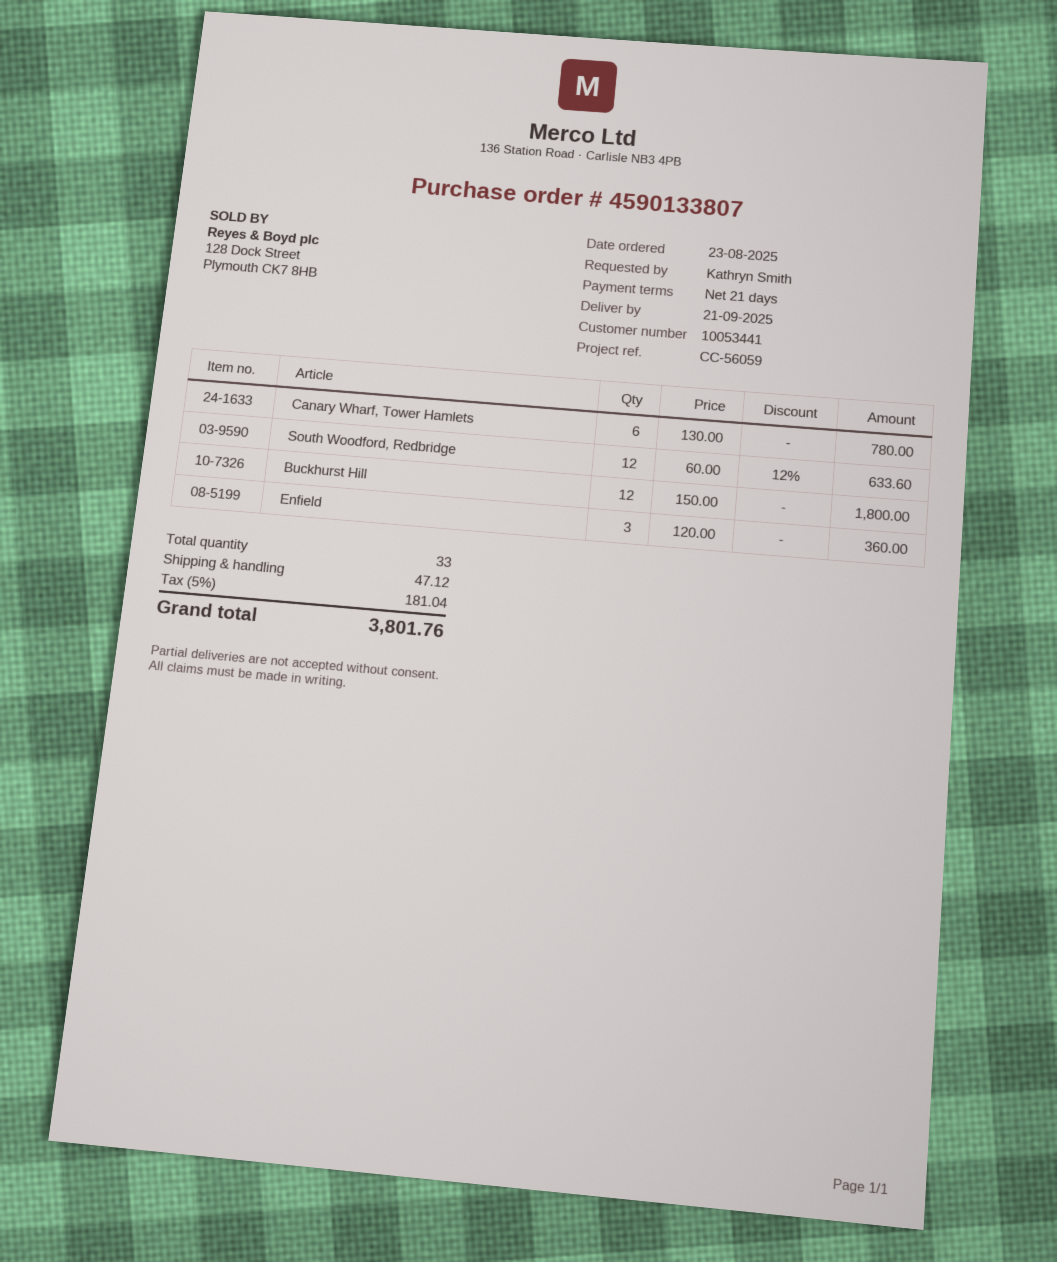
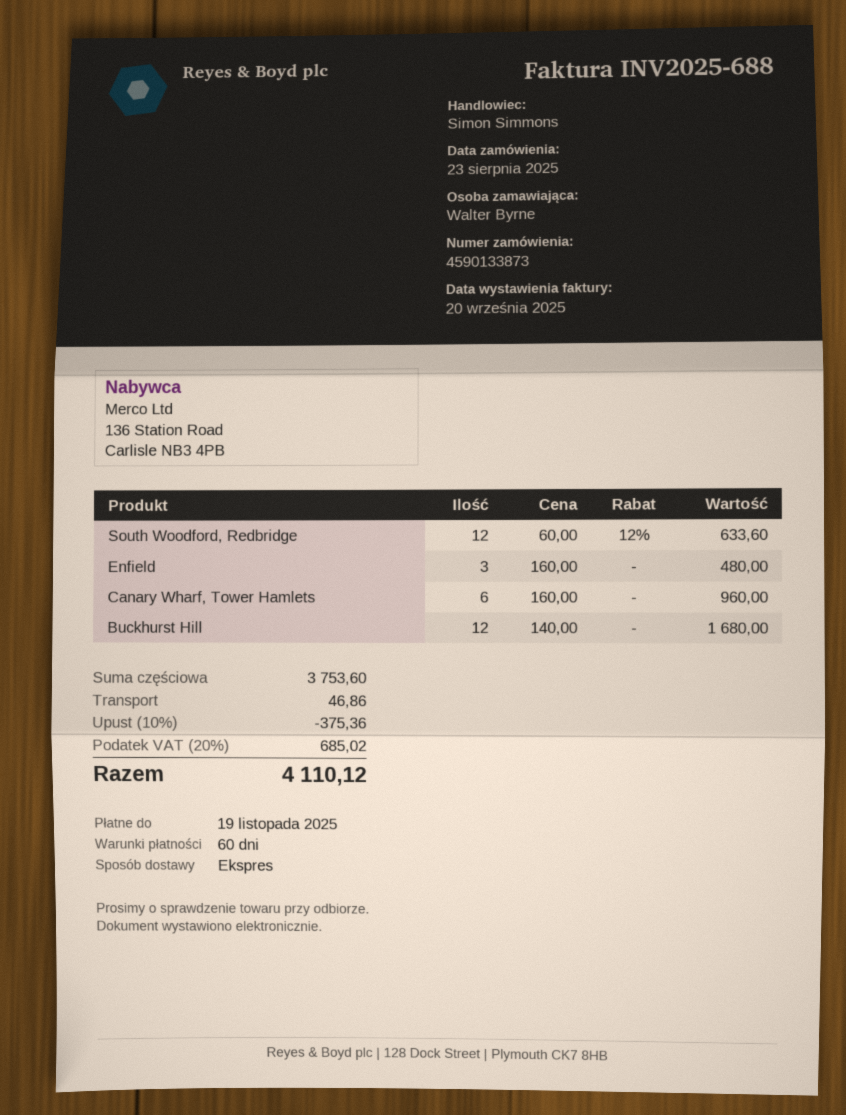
order number: 4590133807 -> 4590133873
payment terms: 21 days -> 60 days
ordered by: Kathryn Smith -> Walter Byrne
Canary Wharf, Tower Hamlets: 6 x 130.00 = 780.00 -> 6 x 160.00 = 960.00
Buckhurst Hill: 12 x 150.00 = 1800.00 -> 12 x 140.00 = 1680.00
Enfield: 3 x 120.00 = 360.00 -> 3 x 160.00 = 480.00
discount: none -> 10% = 375.36
shipping: 47.12 -> 46.86
tax: 5% = 181.04 -> 20% = 685.02
total: 3801.76 -> 4110.12

